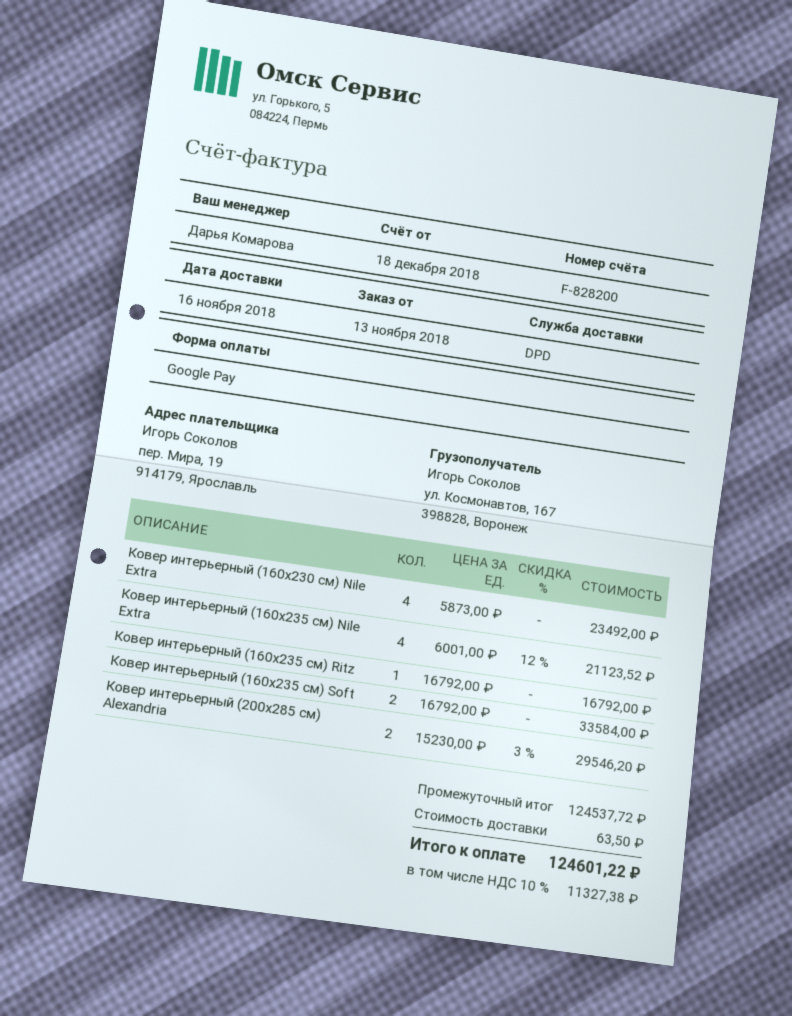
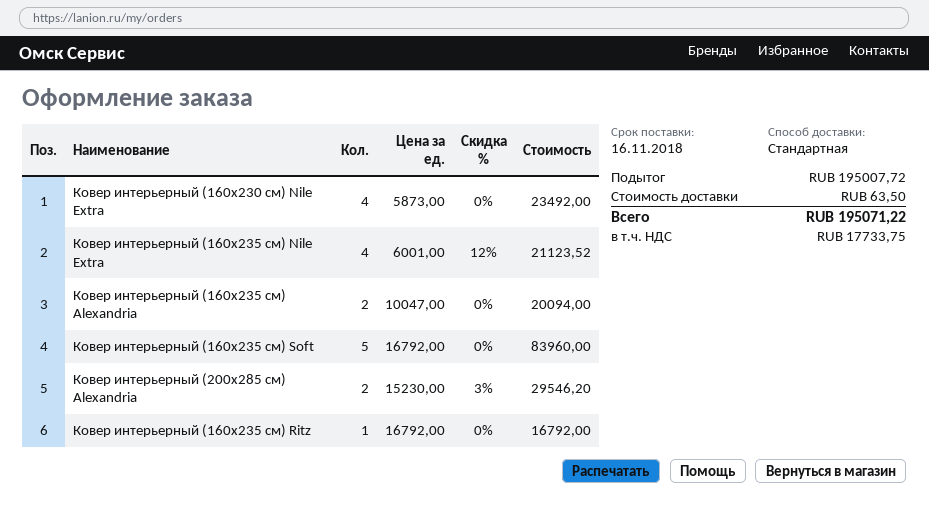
shipping method: DPD -> standard
Ковер интерьерный (160x235 см) Soft: 2 x 16792.00 = 33584.00 -> 5 x 16792.00 = 83960.00
Ковер интерьерный (160x235 см) Alexandria: none -> 2 x 10047.00 = 20094.00
subtotal: 124537.72 -> 195007.72
tax: 11327.38 -> 17733.75
total: 124601.22 -> 195071.22

